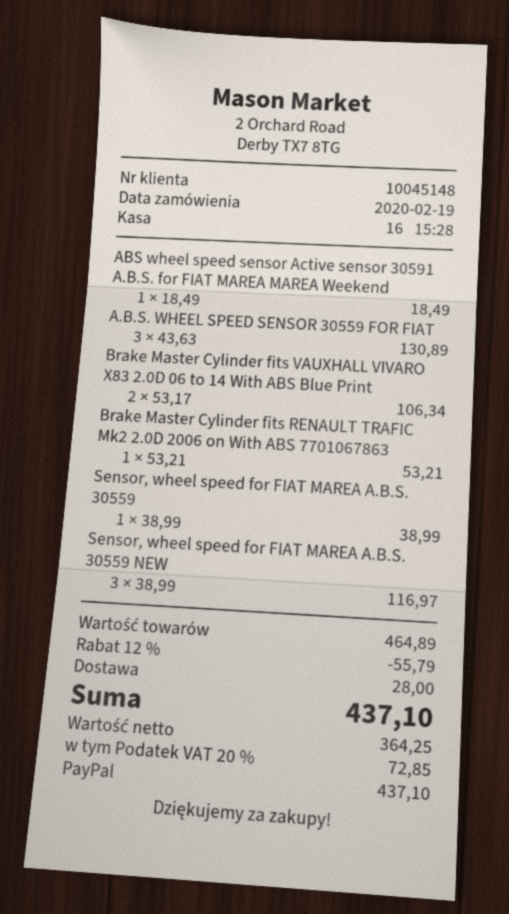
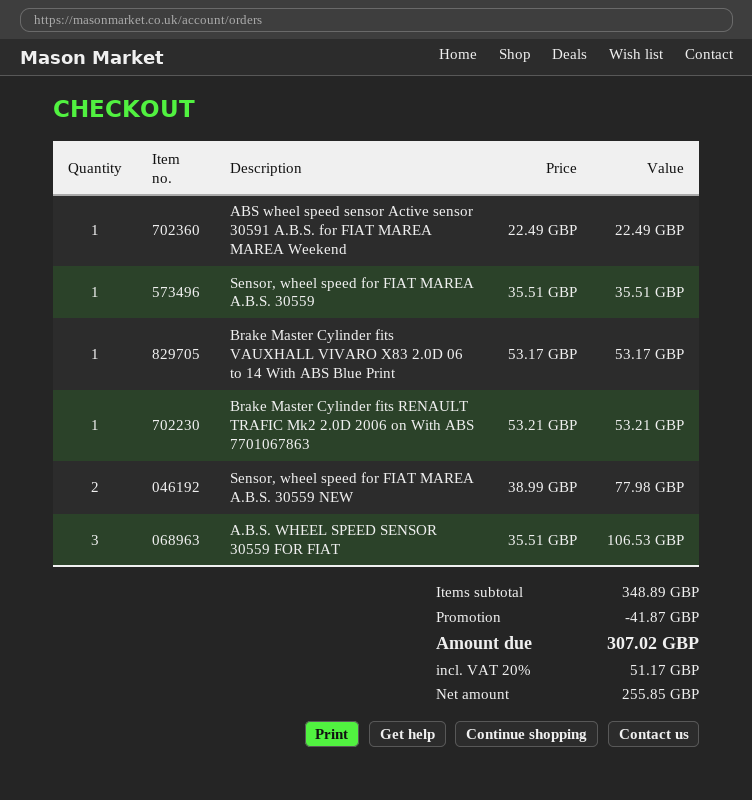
ABS wheel speed sensor Active sensor 30591 A.B.S. for FIAT MAREA MAREA Weekend: 1 x 18.49 = 18.49 -> 1 x 22.49 = 22.49
A.B.S. WHEEL SPEED SENSOR 30559 FOR FIAT: 3 x 43.63 = 130.89 -> 3 x 35.51 = 106.53
Brake Master Cylinder fits VAUXHALL VIVARO X83 2.0D 06 to 14 With ABS Blue Print: 2 x 53.17 = 106.34 -> 1 x 53.17 = 53.17
Sensor, wheel speed for FIAT MAREA A.B.S. 30559: 1 x 38.99 = 38.99 -> 1 x 35.51 = 35.51
Sensor, wheel speed for FIAT MAREA A.B.S. 30559 NEW: 3 x 38.99 = 116.97 -> 2 x 38.99 = 77.98
subtotal: 464.89 -> 348.89
discount: 55.79 -> 41.87
shipping: 28.00 -> none
net: 364.25 -> 255.85
tax: 20% = 72.85 -> 20% = 51.17
total: 437.10 -> 307.02

